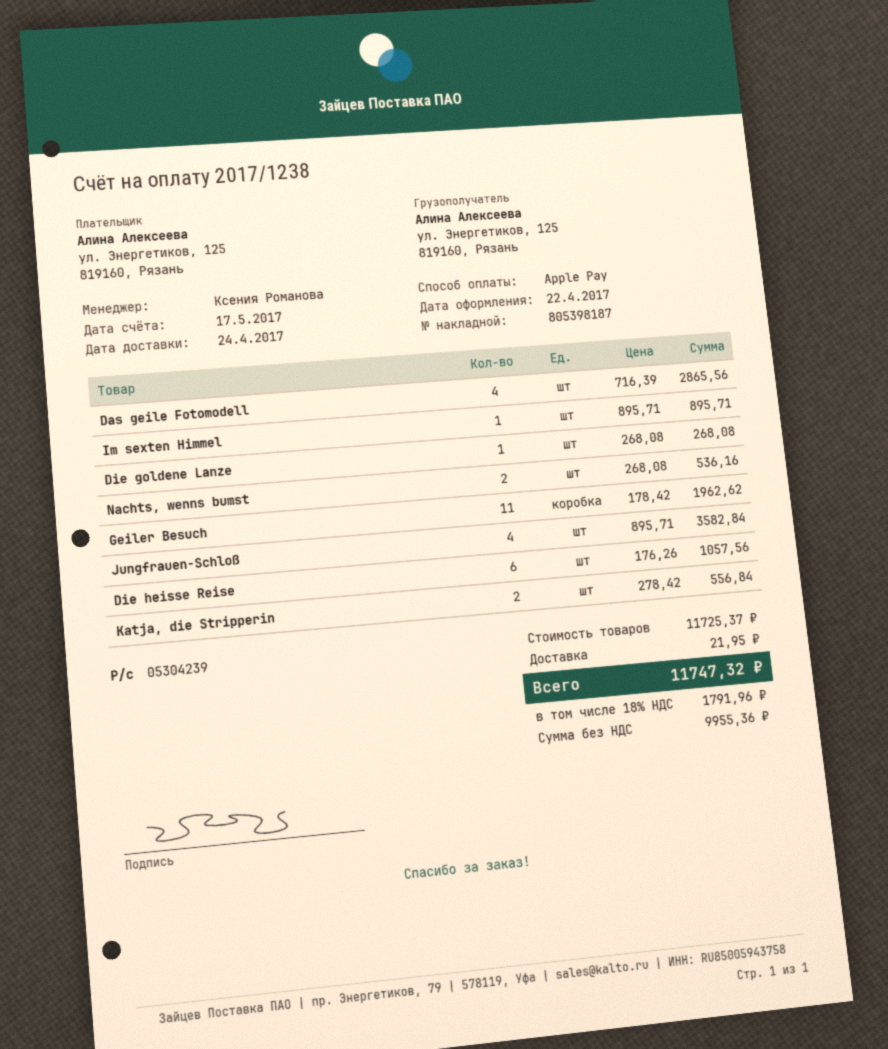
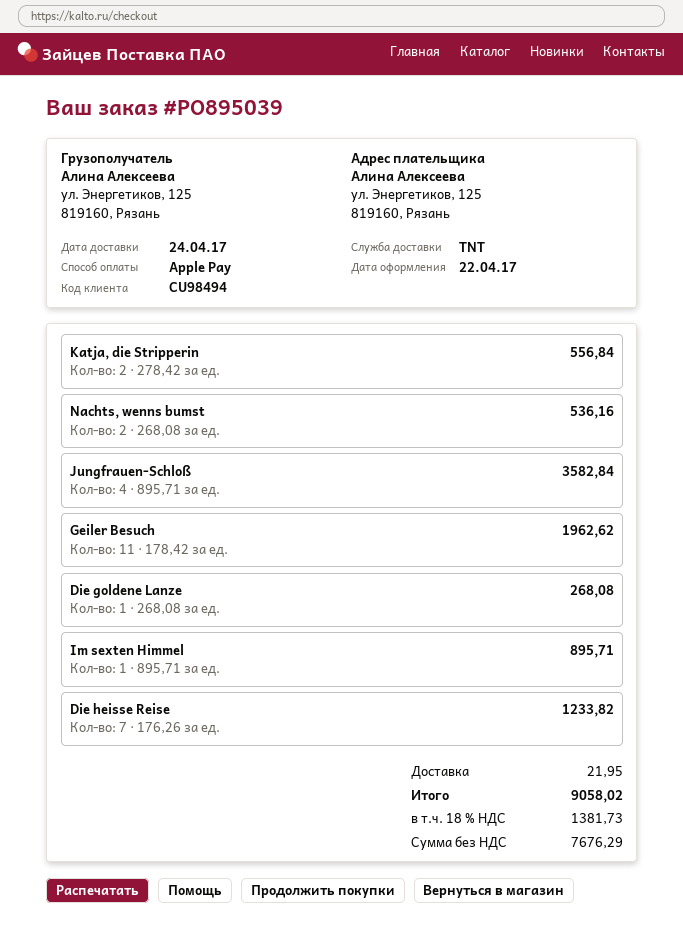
Das geile Fotomodell: 4 x 716.39 = 2865.56 -> none
Die heisse Reise: 6 x 176.26 = 1057.56 -> 7 x 176.26 = 1233.82
net: 9955.36 -> 7676.29
tax: 18% = 1791.96 -> 18% = 1381.73
total: 11747.32 -> 9058.02

